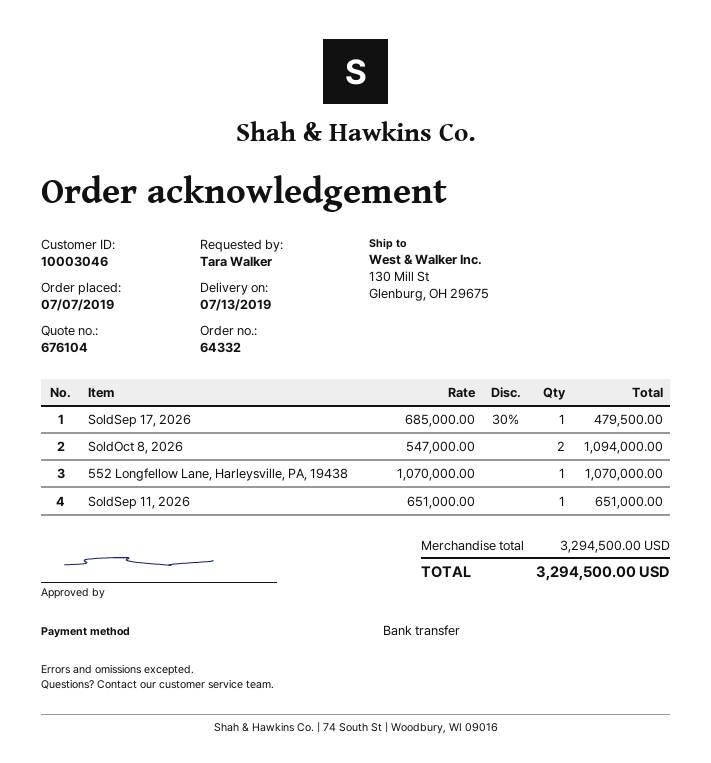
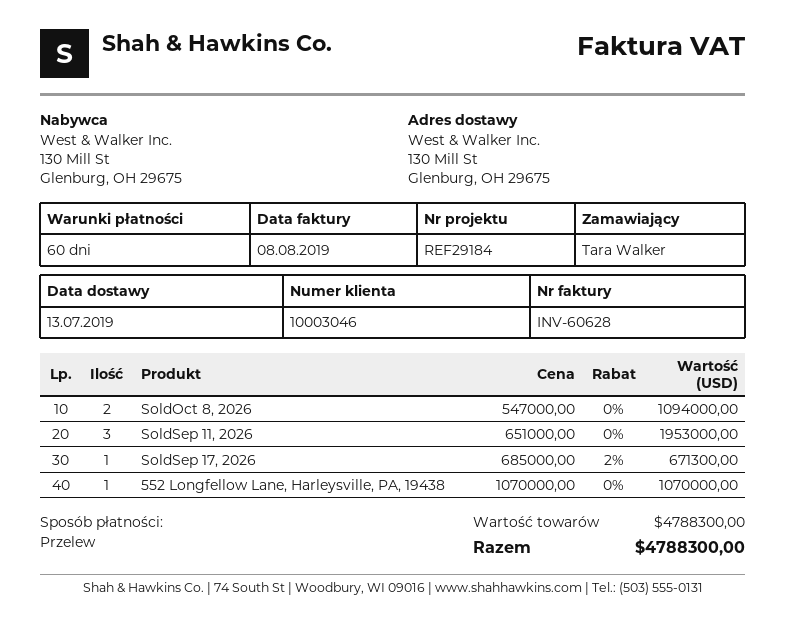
SoldSep 17, 2026: 1 x 685000.00 - 30% = 479500.00 -> 1 x 685000.00 - 2% = 671300.00
SoldSep 11, 2026: 1 x 651000.00 = 651000.00 -> 3 x 651000.00 = 1953000.00
subtotal: 3294500.00 -> 4788300.00
total: 3294500.00 -> 4788300.00

